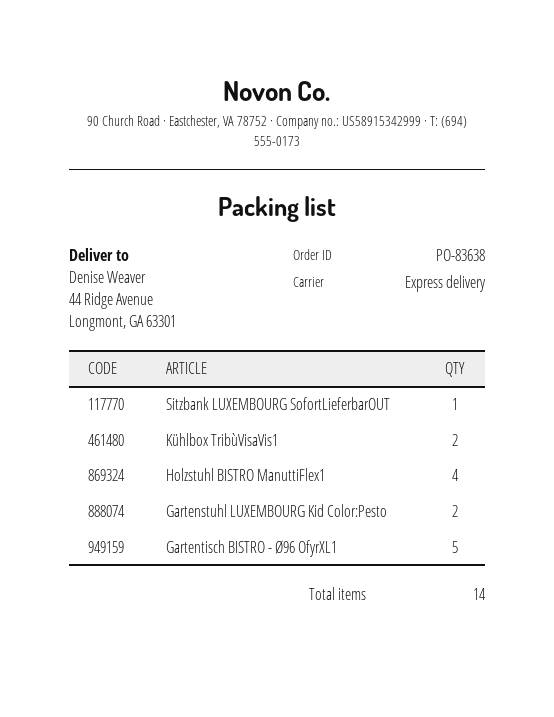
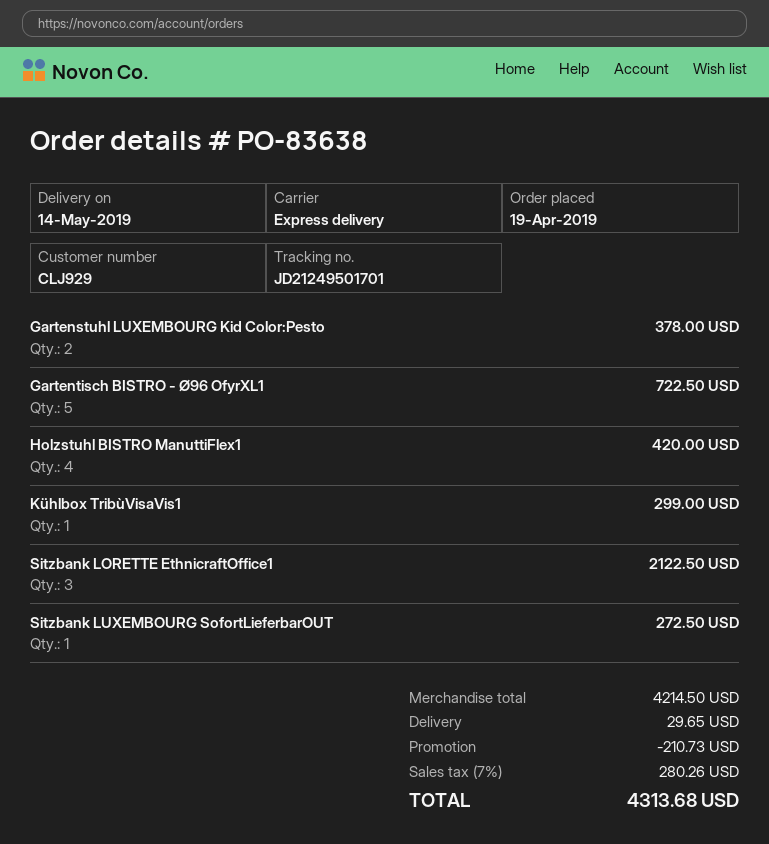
Kühlbox TribùVisaVis1: 2 -> 1
Sitzbank LORETTE EthnicraftOffice1: none -> 3

